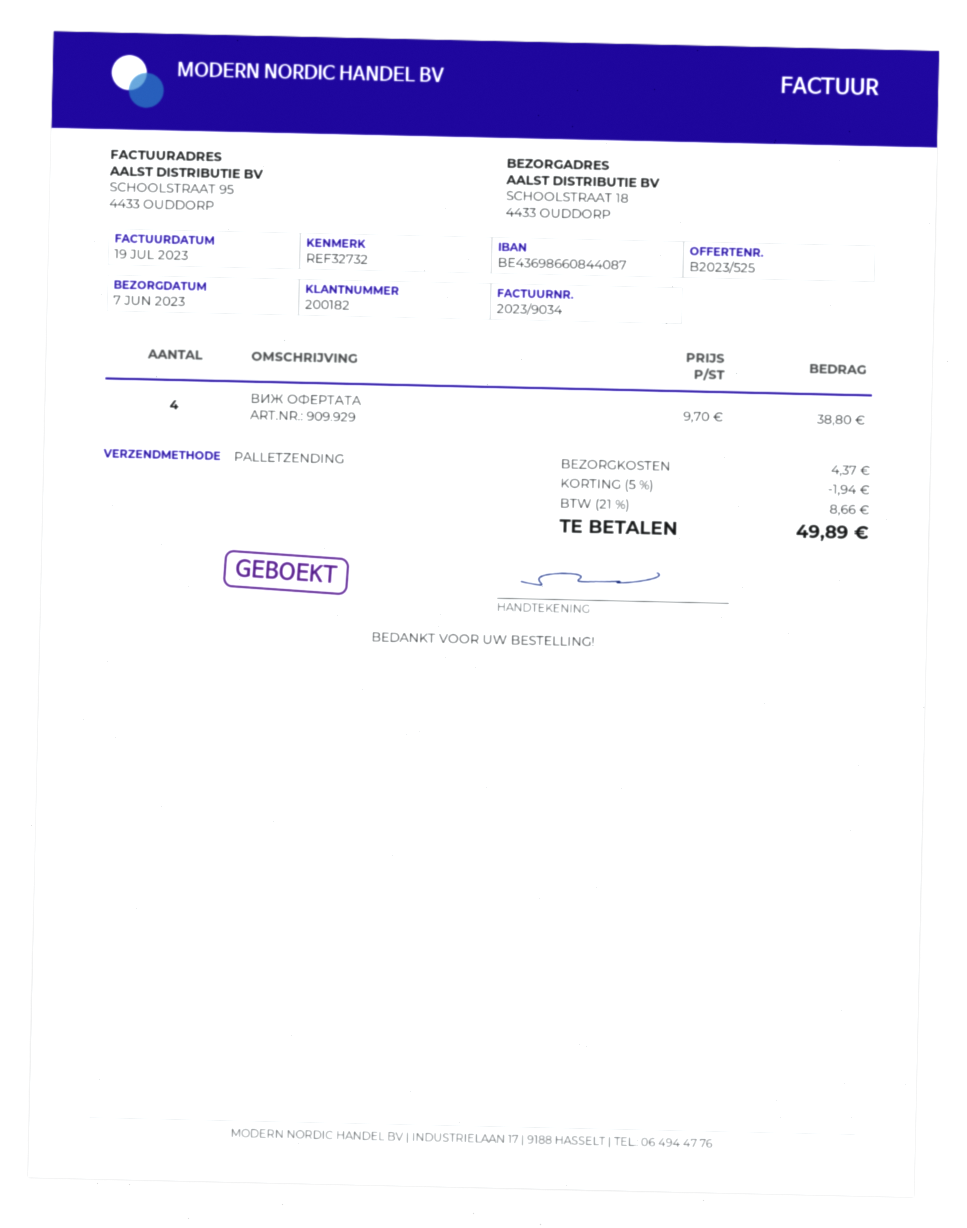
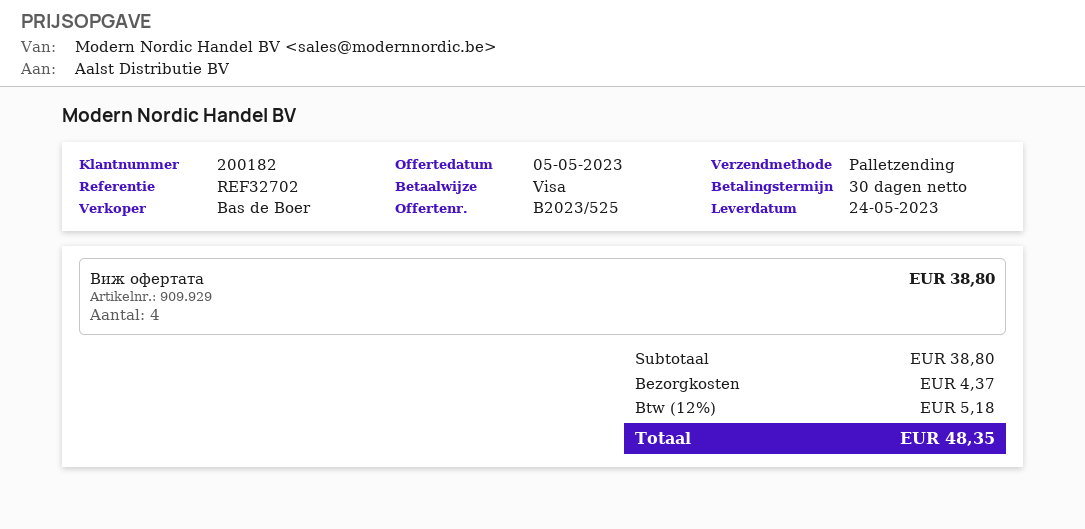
delivery date: 2023-06-07 -> 2023-05-24
reference: REF32732 -> REF32702
discount: 5% = 1.94 -> none
tax: 21% = 8.66 -> 12% = 5.18
total: 49.89 -> 48.35

